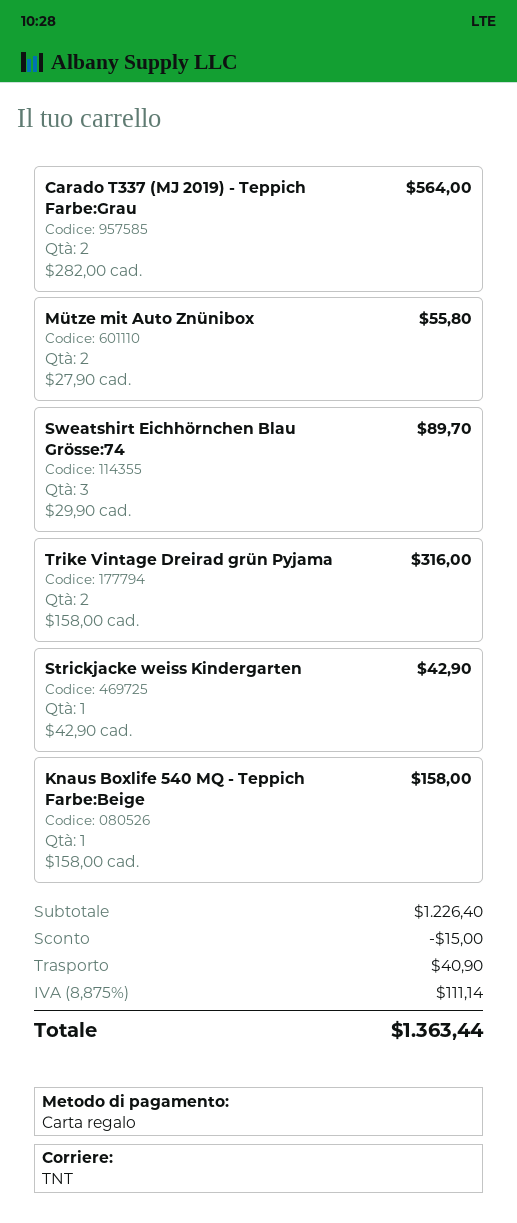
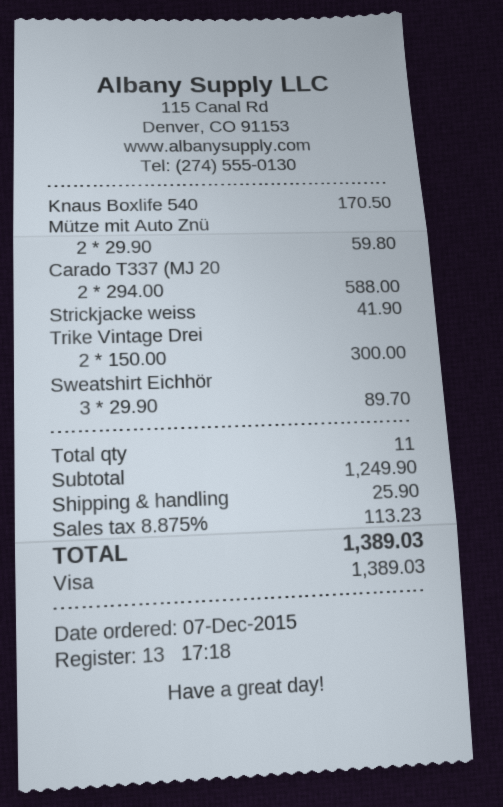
payment method: gift card -> Visa
Carado T337 (MJ 2019) - Teppich Farbe:Grau: 2 x 282.00 = 564.00 -> 2 x 294.00 = 588.00
Mütze mit Auto Znünibox: 2 x 27.90 = 55.80 -> 2 x 29.90 = 59.80
Trike Vintage Dreirad grün Pyjama: 2 x 158.00 = 316.00 -> 2 x 150.00 = 300.00
Strickjacke weiss Kindergarten: 1 x 42.90 = 42.90 -> 1 x 41.90 = 41.90
Knaus Boxlife 540 MQ - Teppich Farbe:Beige: 1 x 158.00 = 158.00 -> 1 x 170.50 = 170.50
subtotal: 1226.40 -> 1249.90
discount: 15.00 -> none
shipping: 40.90 -> 25.90
tax: 8.875% = 111.14 -> 8.875% = 113.23
total: 1363.44 -> 1389.03

